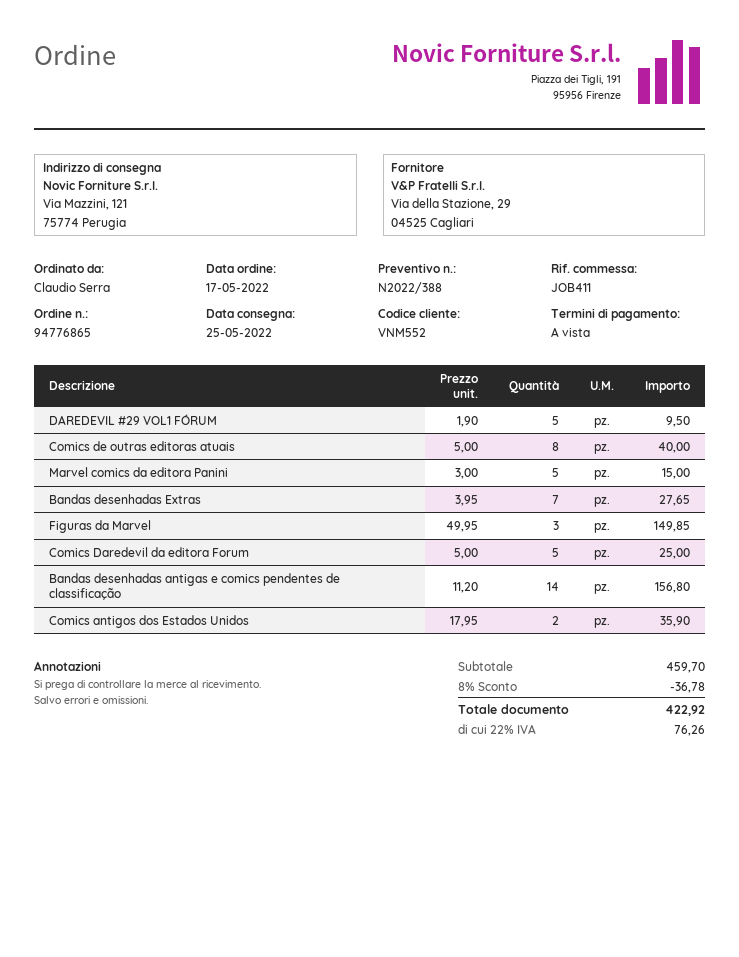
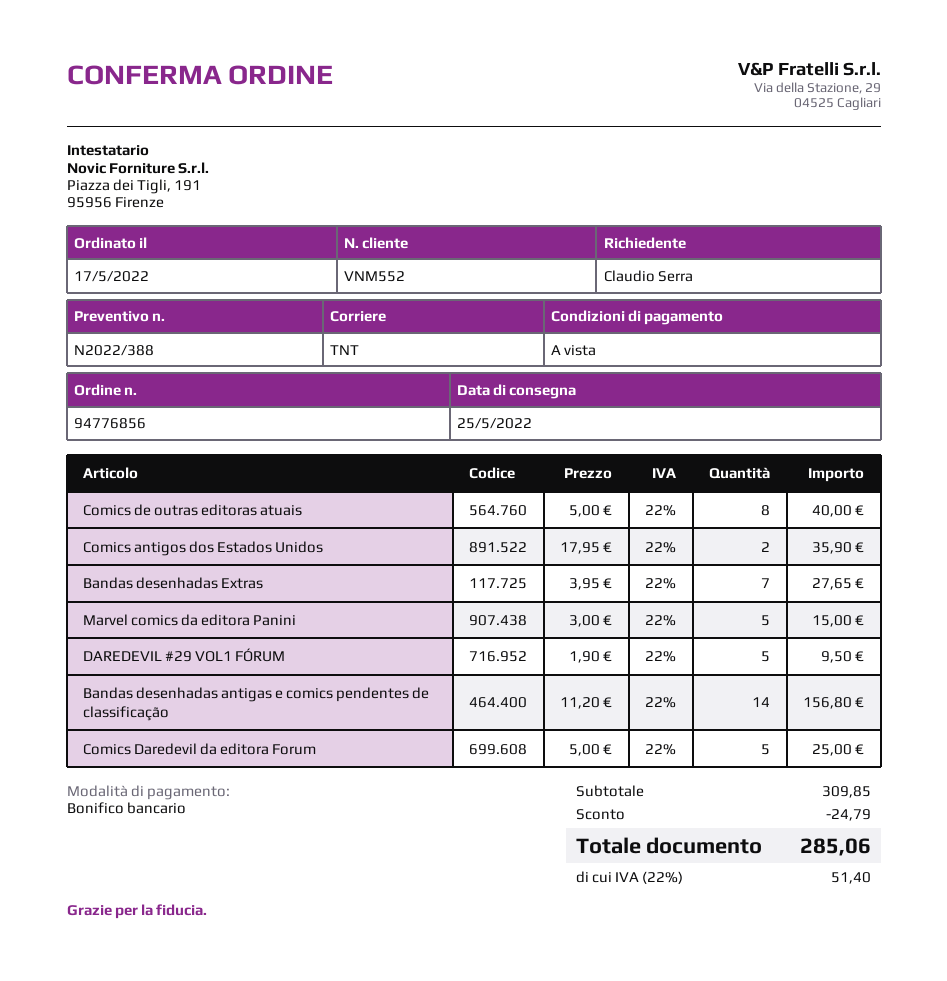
order number: 94776865 -> 94776856
Figuras da Marvel: 3 x 49.95 = 149.85 -> none
subtotal: 459.70 -> 309.85
discount: 36.78 -> 24.79
tax: 22% = 76.26 -> 22% = 51.40
total: 422.92 -> 285.06

